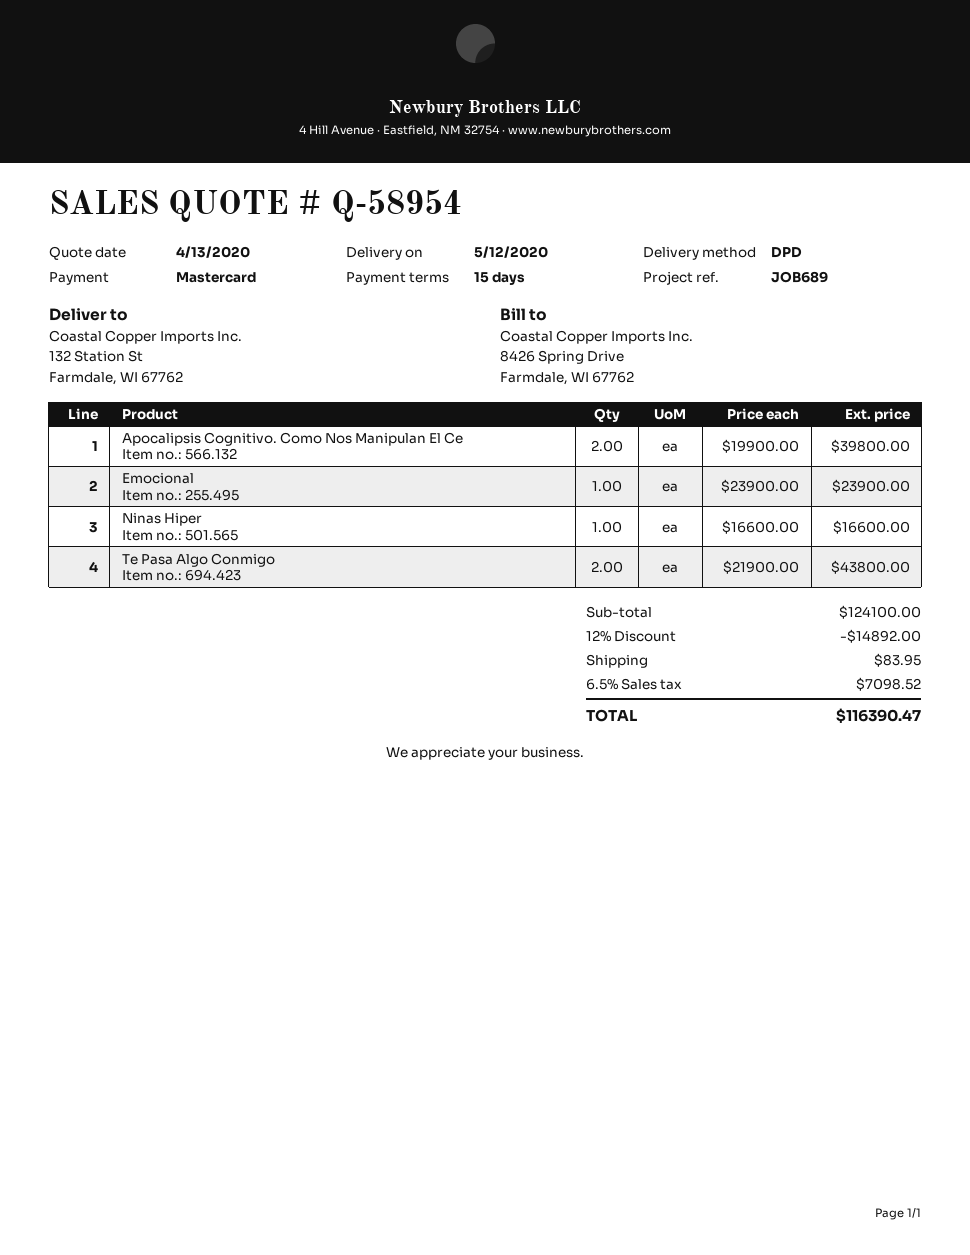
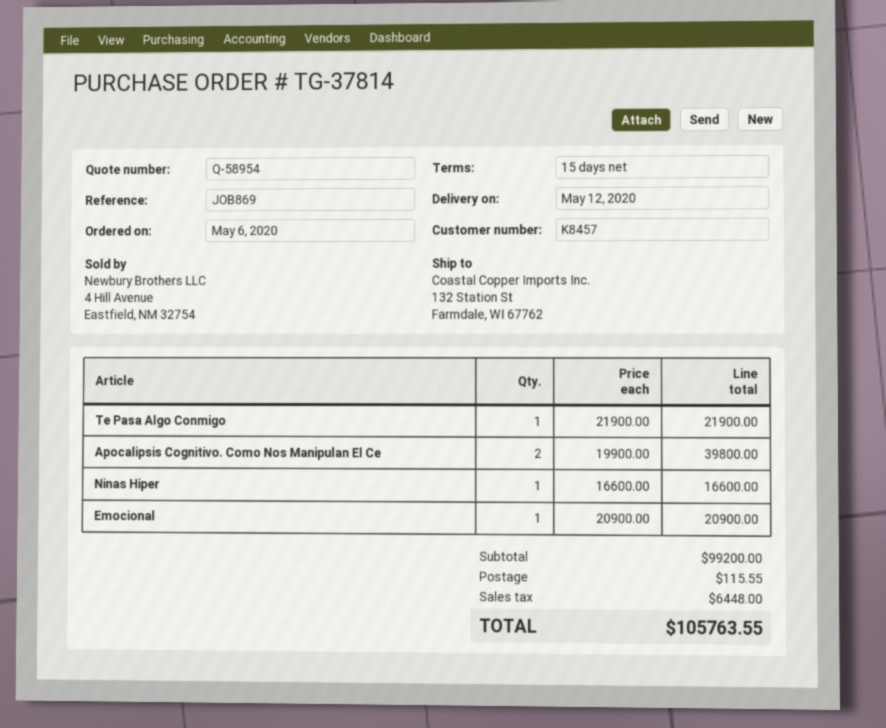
reference: JOB689 -> JOB869
Emocional: 1 x 23900.00 = 23900.00 -> 1 x 20900.00 = 20900.00
Te Pasa Algo Conmigo: 2 x 21900.00 = 43800.00 -> 1 x 21900.00 = 21900.00
subtotal: 124100.00 -> 99200.00
discount: 12% = 14892.00 -> none
shipping: 83.95 -> 115.55
tax: 7098.52 -> 6448.00
total: 116390.47 -> 105763.55

